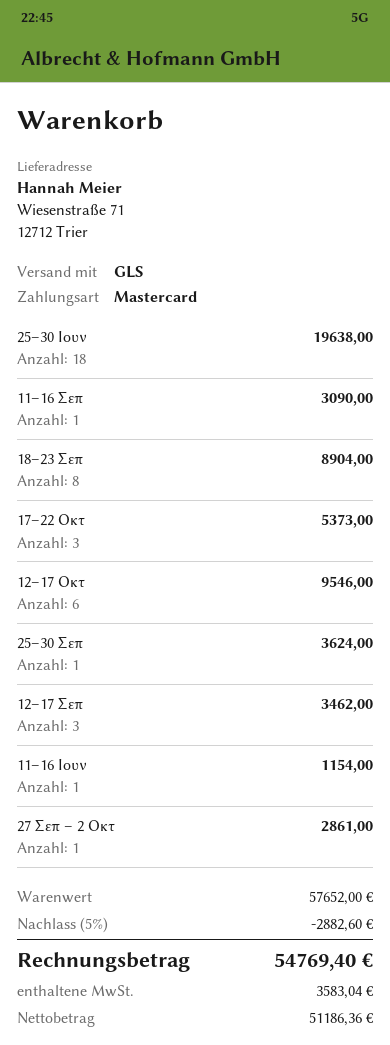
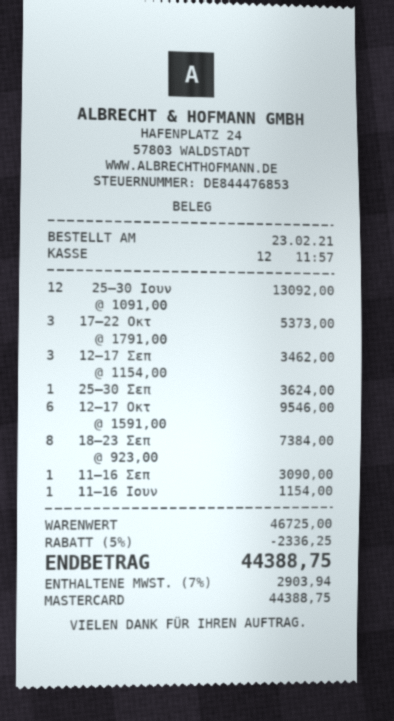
25–30 Ιουν: 18 for 19638.00 -> 12 for 13092.00
18–23 Σεπ: 8 for 8904.00 -> 8 for 7384.00
27 Σεπ – 2 Οκτ: 1 for 2861.00 -> none
subtotal: 57652.00 -> 46725.00
discount: 5% = 2882.60 -> 5% = 2336.25
tax: 3583.04 -> 2903.94
total: 54769.40 -> 44388.75

